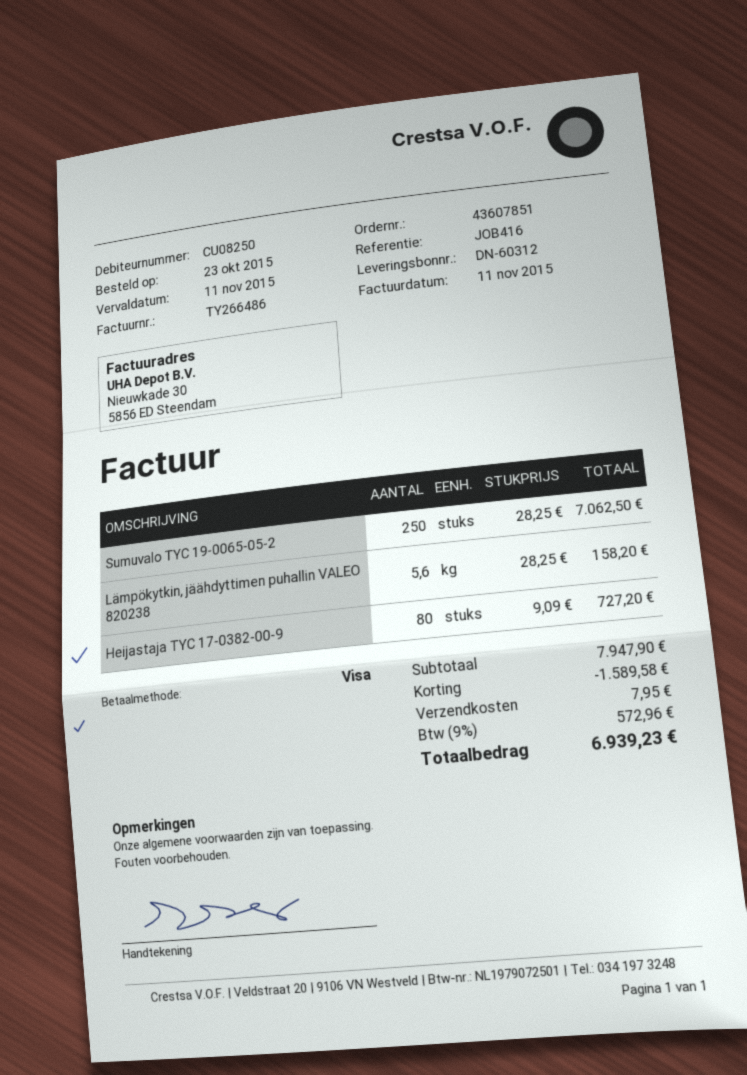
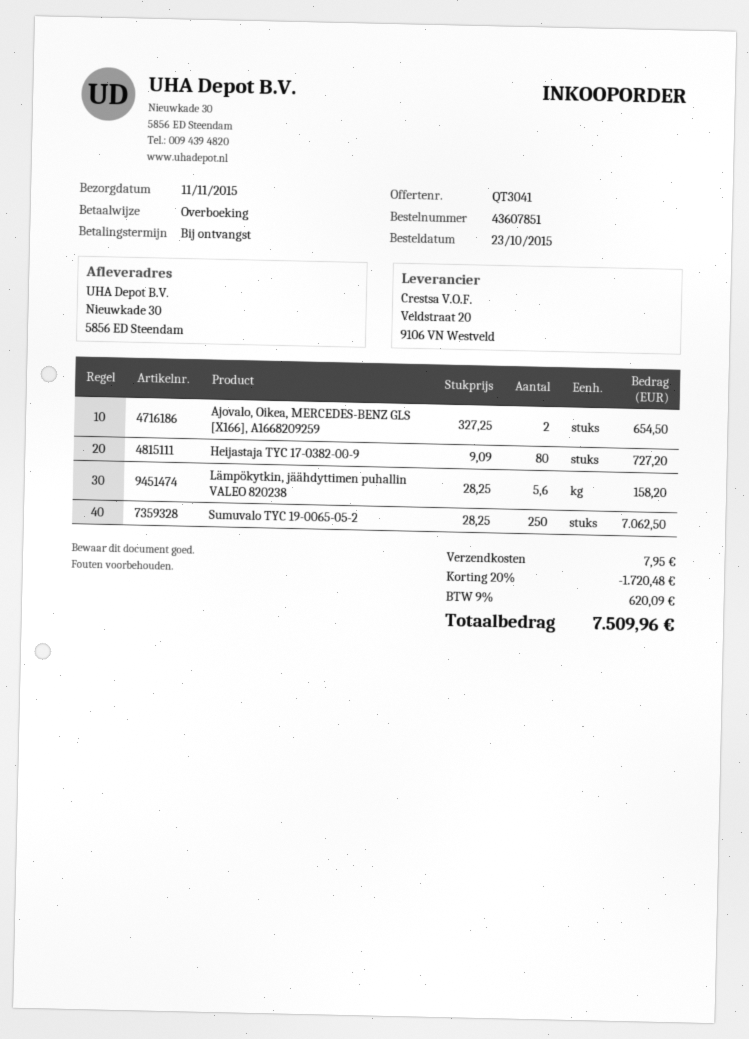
payment method: Visa -> bank transfer
Ajovalo, Oikea, MERCEDES-BENZ GLS [X166], A1668209259: none -> 2 x 327.25 = 654.50
discount: 1589.58 -> 1720.48
tax: 9% = 572.96 -> 9% = 620.09
total: 6939.23 -> 7509.96

